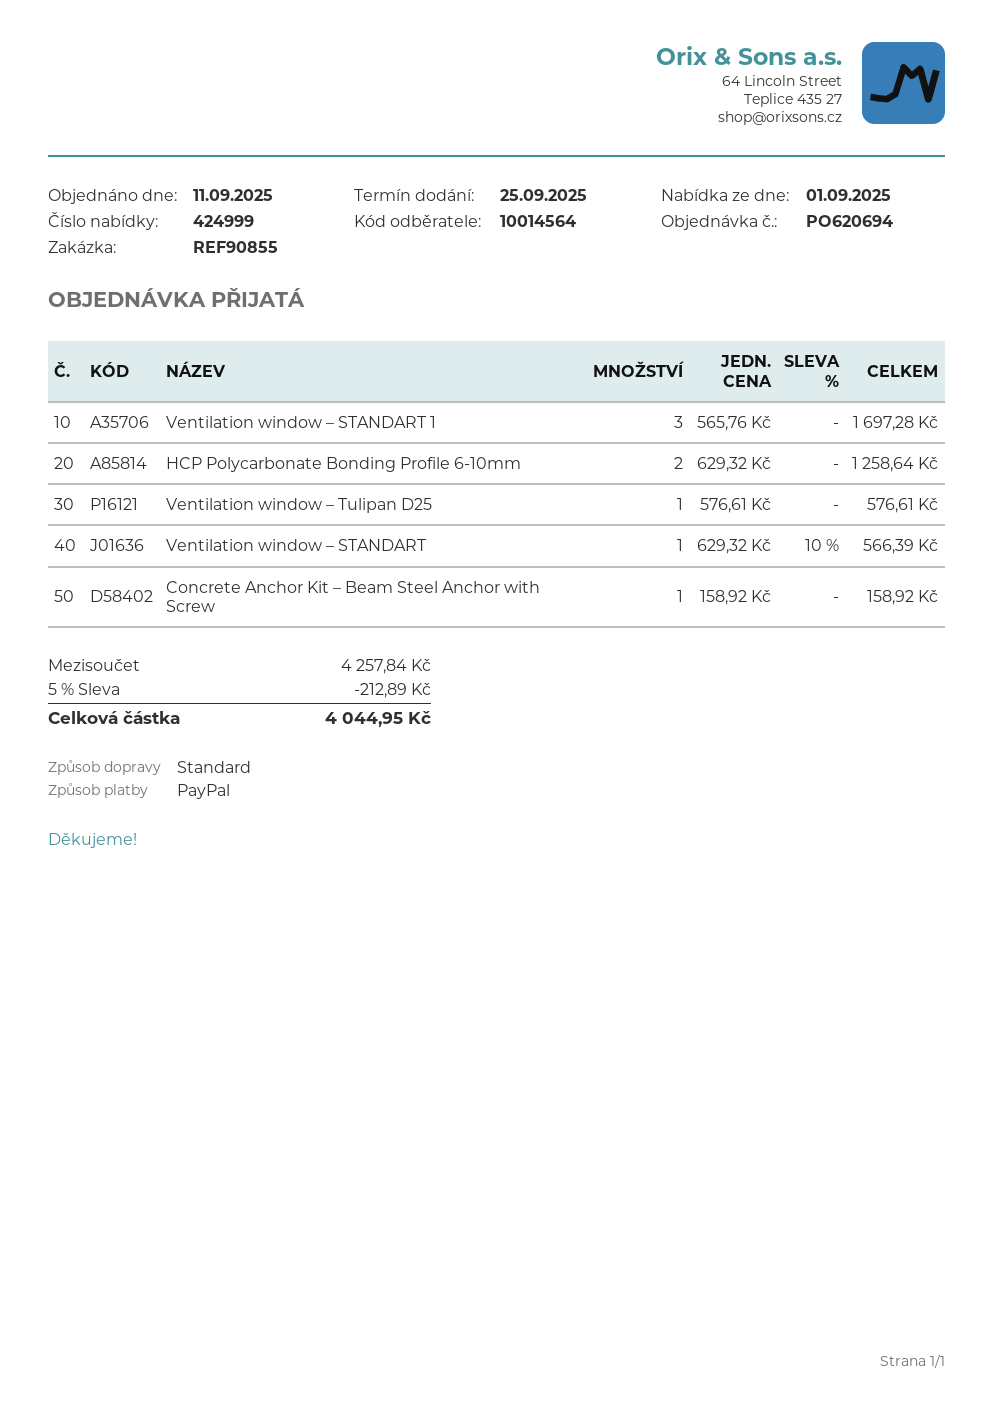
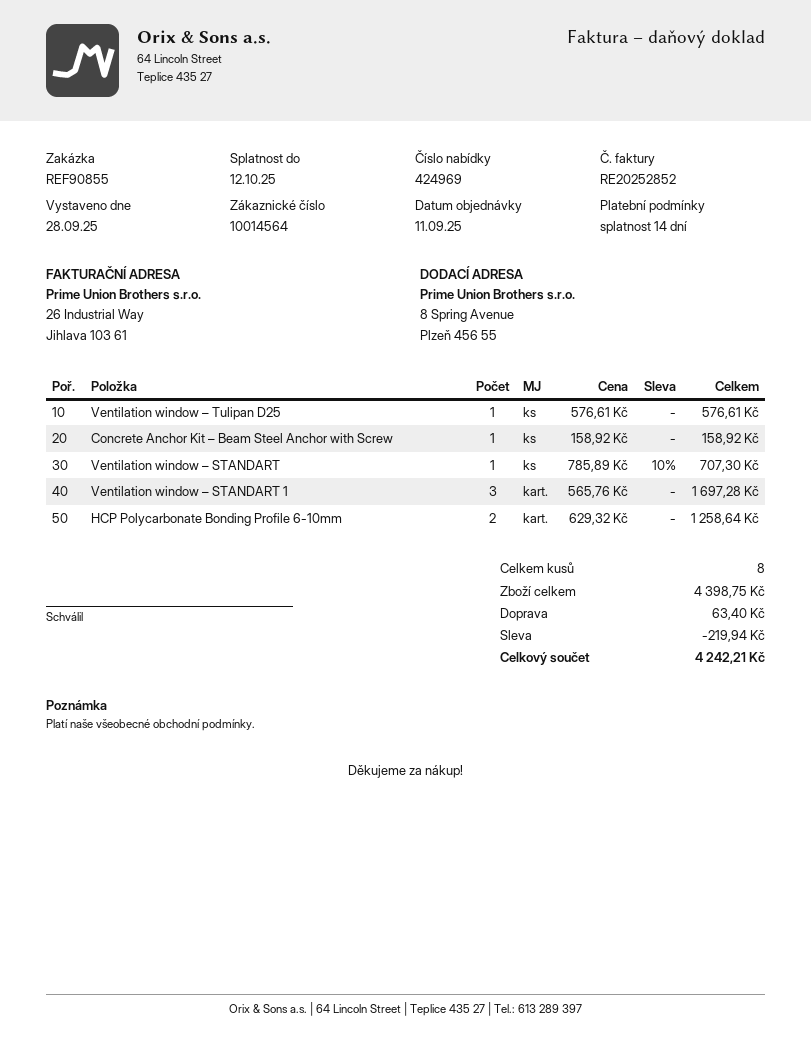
quote number: 424999 -> 424969
Ventilation window – STANDART: 1 x 629.32 - 10% = 566.39 -> 1 x 785.89 - 10% = 707.30
subtotal: 4257.84 -> 4398.75
discount: 212.89 -> 219.94
shipping: none -> 63.40
total: 4044.95 -> 4242.21

